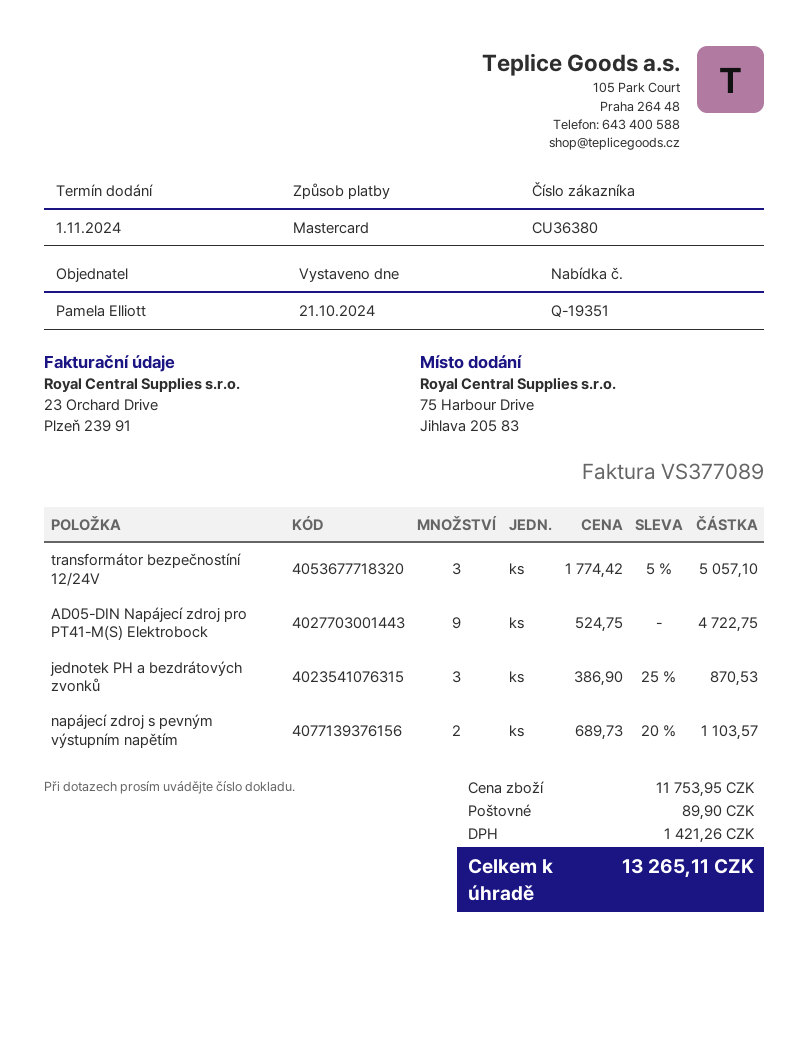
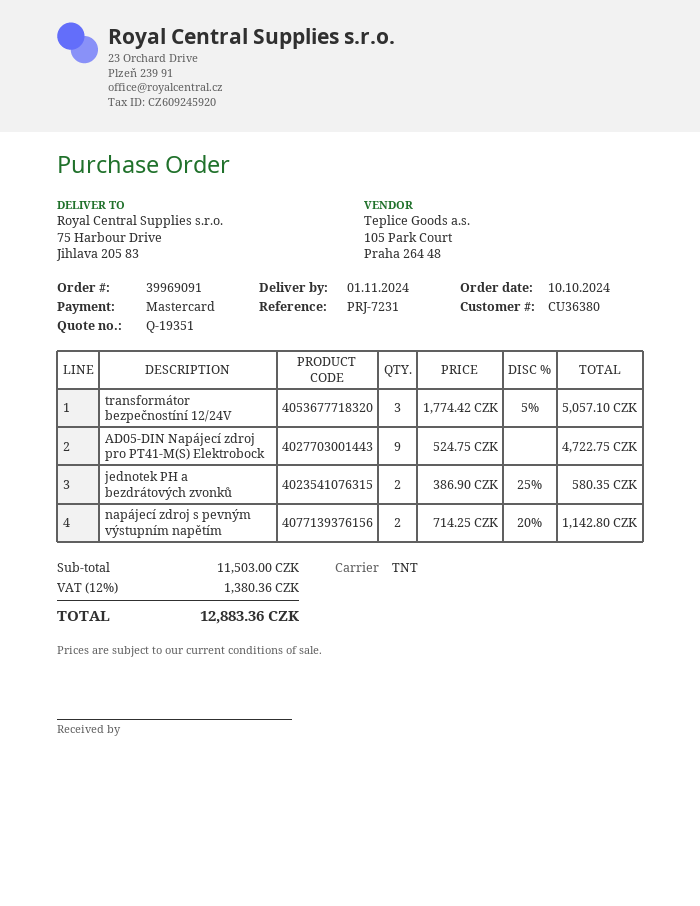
jednotek PH a bezdrátových zvonků: 3 x 386.90 - 25% = 870.53 -> 2 x 386.90 - 25% = 580.35
napájecí zdroj s pevným výstupním napětím: 2 x 689.73 - 20% = 1103.57 -> 2 x 714.25 - 20% = 1142.80
subtotal: 11753.95 -> 11503.00
shipping: 89.90 -> none
tax: 1421.26 -> 1380.36
total: 13265.11 -> 12883.36

